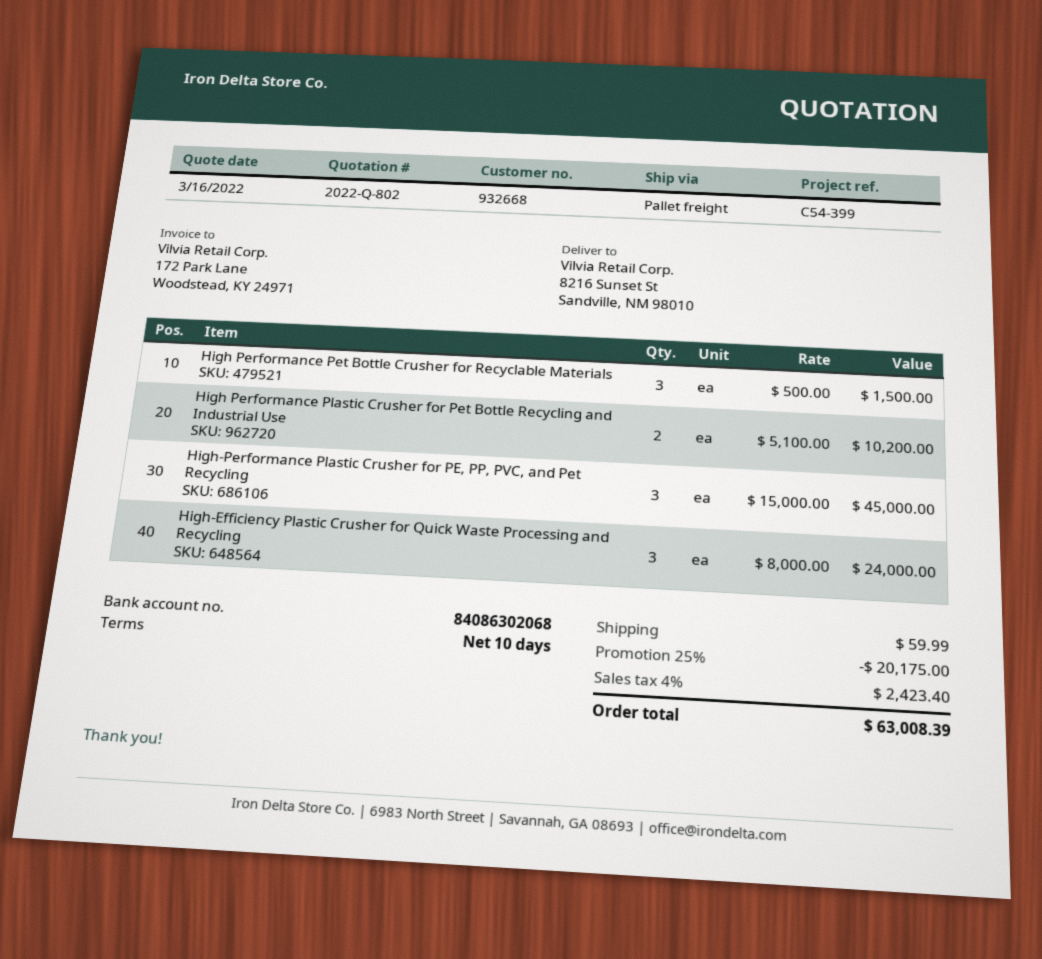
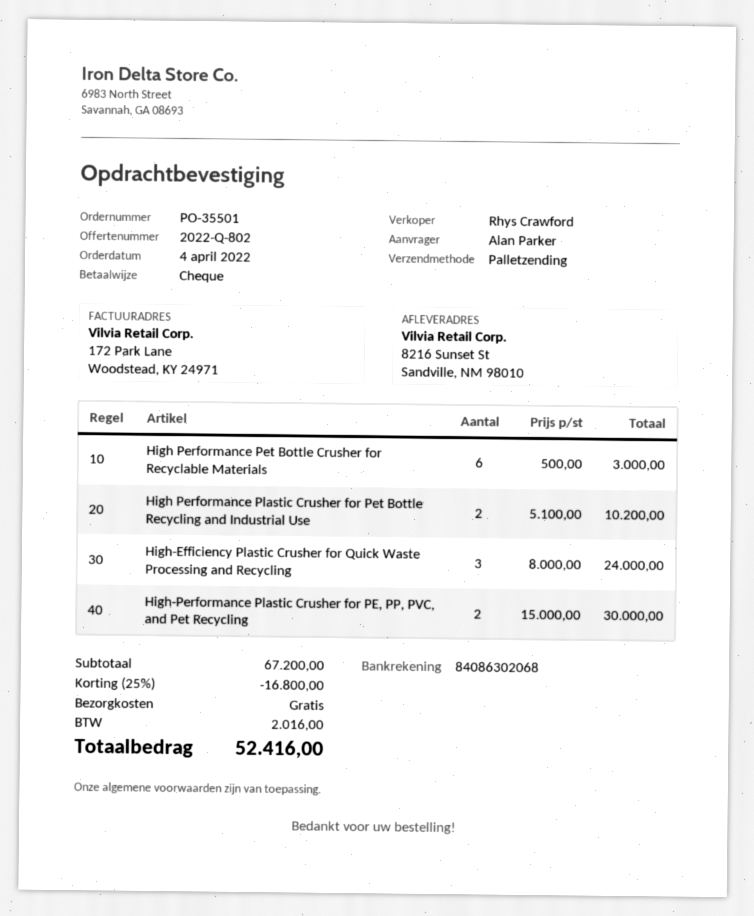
High Performance Pet Bottle Crusher for Recyclable Materials: 3 x 500.00 = 1500.00 -> 6 x 500.00 = 3000.00
High-Performance Plastic Crusher for PE, PP, PVC, and Pet Recycling: 3 x 15000.00 = 45000.00 -> 2 x 15000.00 = 30000.00
discount: 25% = 20175.00 -> 25% = 16800.00
shipping: 59.99 -> 0.00
tax: 2423.40 -> 2016.00
total: 63008.39 -> 52416.00

